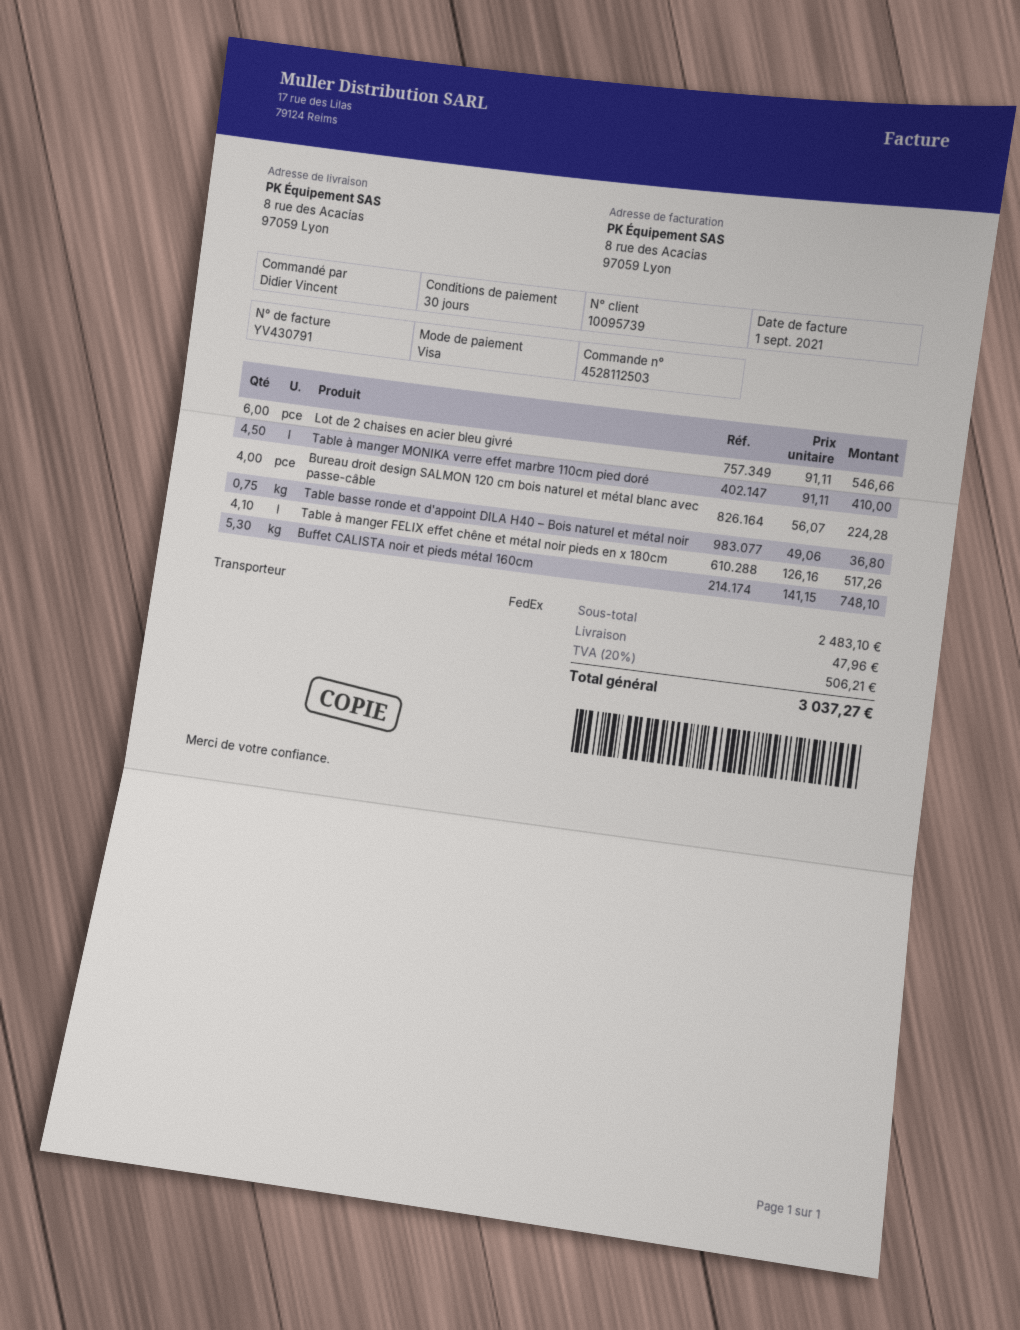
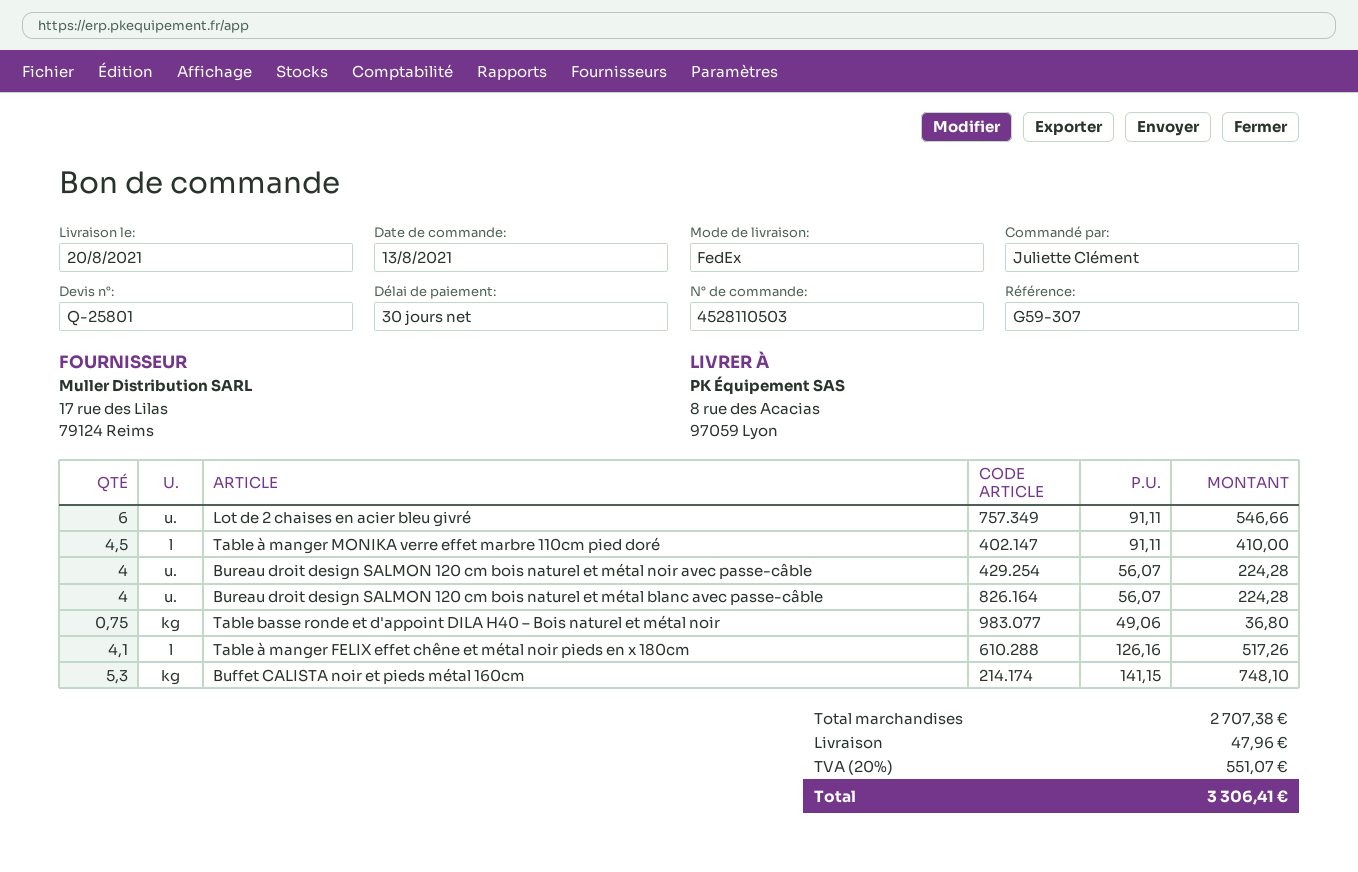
order number: 4528112503 -> 4528110503
ordered by: Didier Vincent -> Juliette Clément
Bureau droit design SALMON 120 cm bois naturel et métal noir avec passe-câble: none -> 4 x 56.07 = 224.28
subtotal: 2483.10 -> 2707.38
tax: 20% = 506.21 -> 20% = 551.07
total: 3037.27 -> 3306.41

